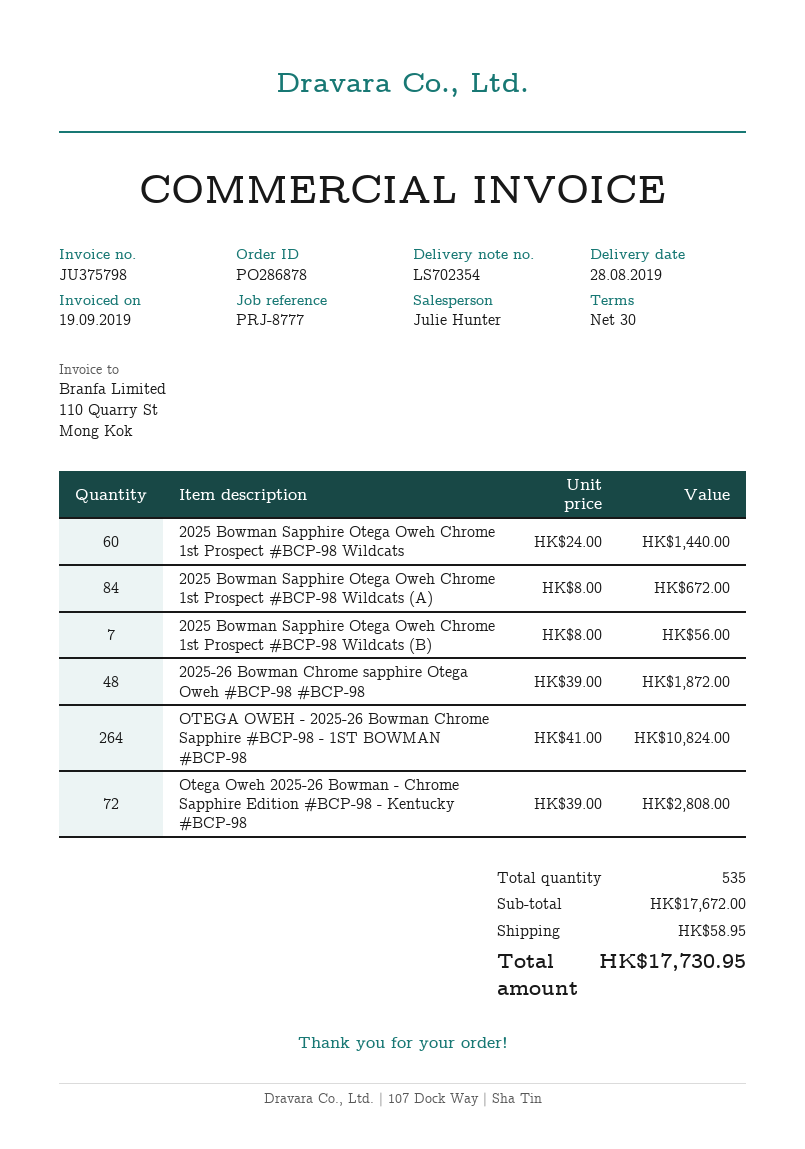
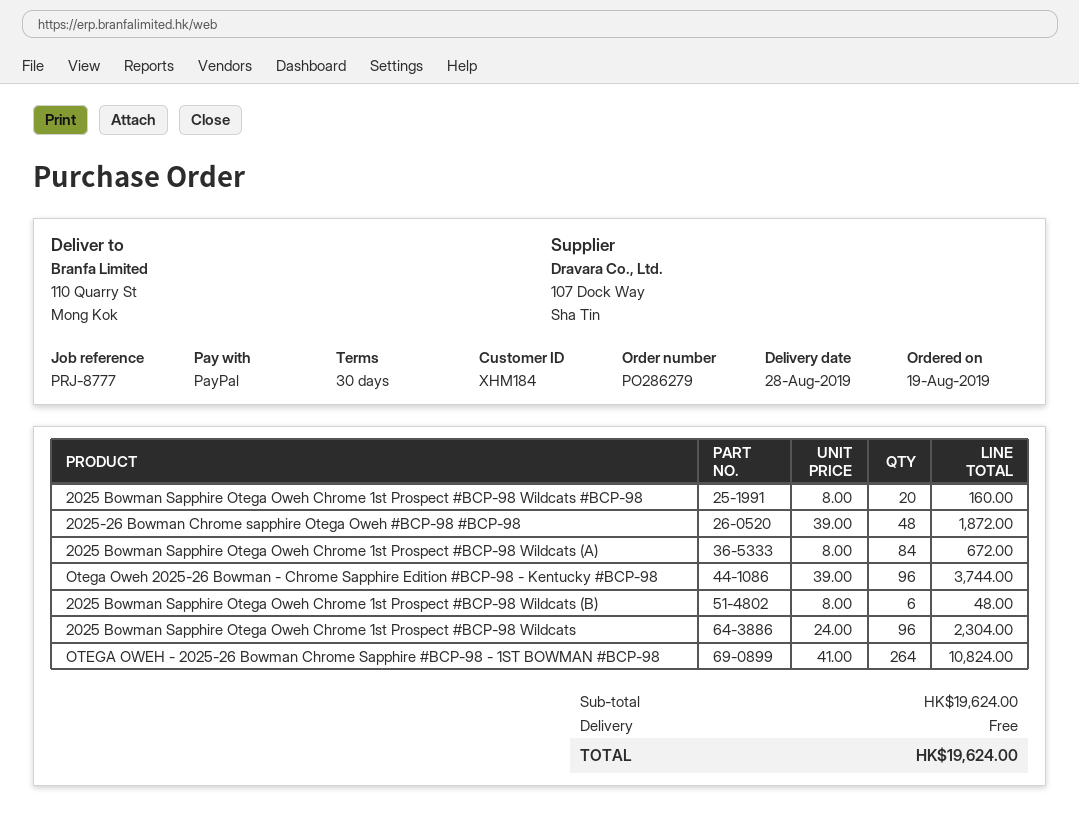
order number: PO286878 -> PO286279
2025 Bowman Sapphire Otega Oweh Chrome 1st Prospect #BCP-98 Wildcats: 60 x 24.00 = 1440.00 -> 96 x 24.00 = 2304.00
2025 Bowman Sapphire Otega Oweh Chrome 1st Prospect #BCP-98 Wildcats (B): 7 x 8.00 = 56.00 -> 6 x 8.00 = 48.00
Otega Oweh 2025-26 Bowman - Chrome Sapphire Edition #BCP-98 - Kentucky #BCP-98: 72 x 39.00 = 2808.00 -> 96 x 39.00 = 3744.00
2025 Bowman Sapphire Otega Oweh Chrome 1st Prospect #BCP-98 Wildcats #BCP-98: none -> 20 x 8.00 = 160.00
subtotal: 17672.00 -> 19624.00
shipping: 58.95 -> 0.00
total: 17730.95 -> 19624.00

